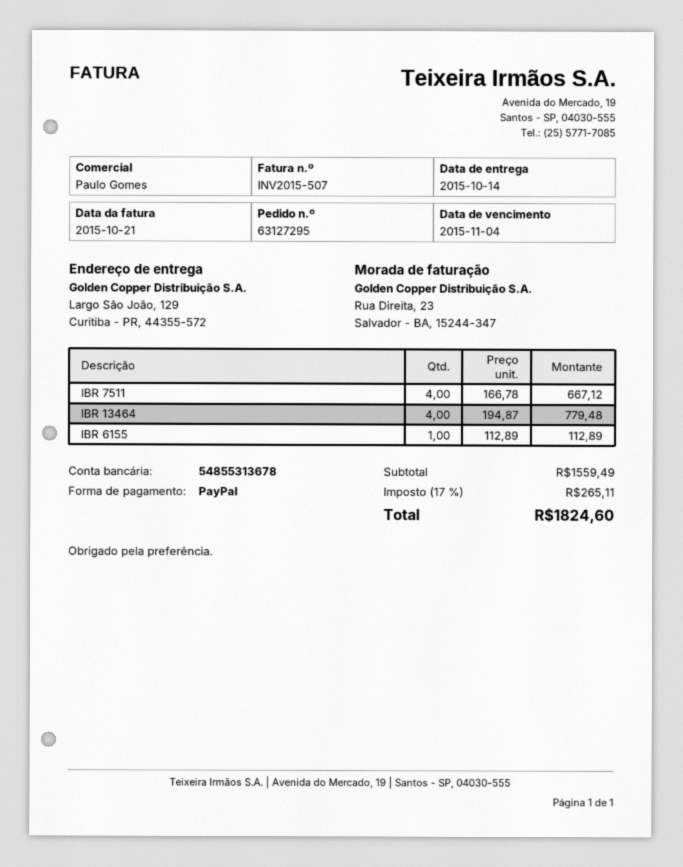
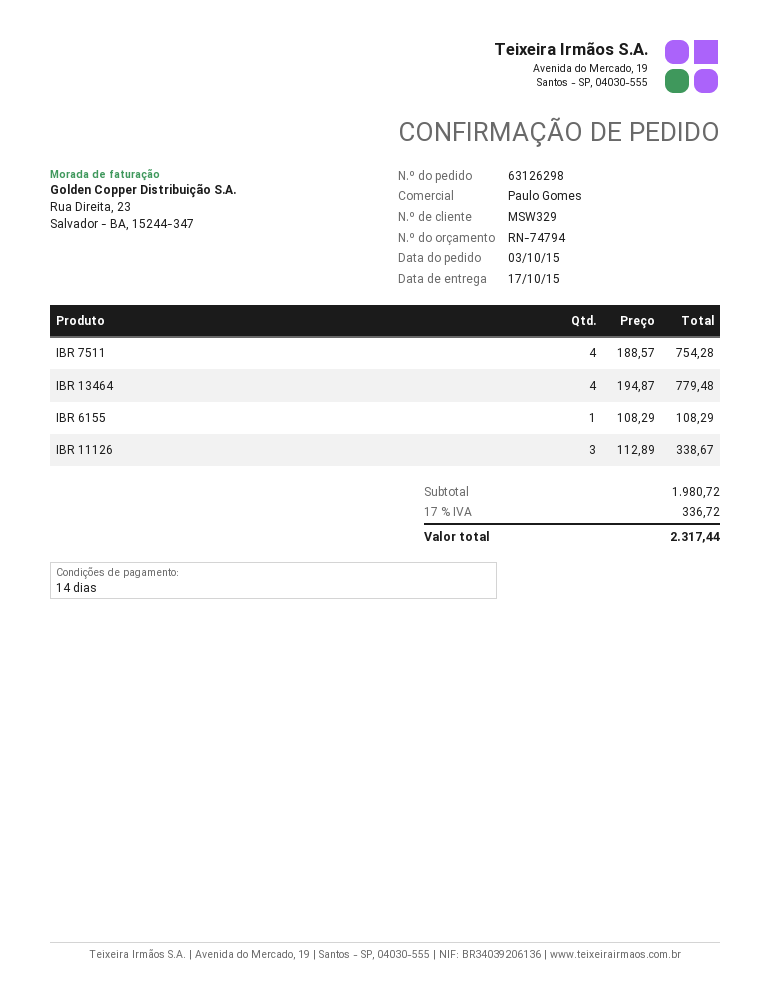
order number: 63127295 -> 63126298
delivery date: 2015-10-14 -> 2015-10-17
IBR 7511: 4 x 166.78 = 667.12 -> 4 x 188.57 = 754.28
IBR 6155: 1 x 112.89 = 112.89 -> 1 x 108.29 = 108.29
IBR 11126: none -> 3 x 112.89 = 338.67
subtotal: 1559.49 -> 1980.72
tax: 17% = 265.11 -> 17% = 336.72
total: 1824.60 -> 2317.44

